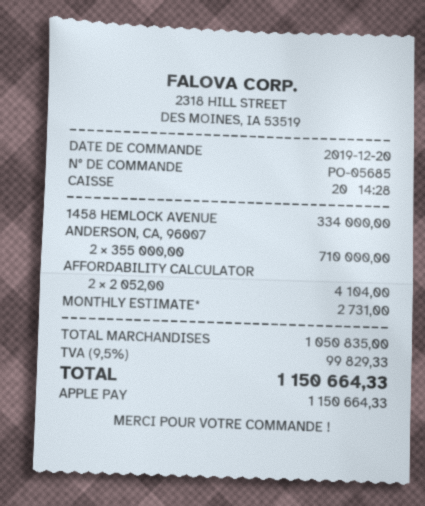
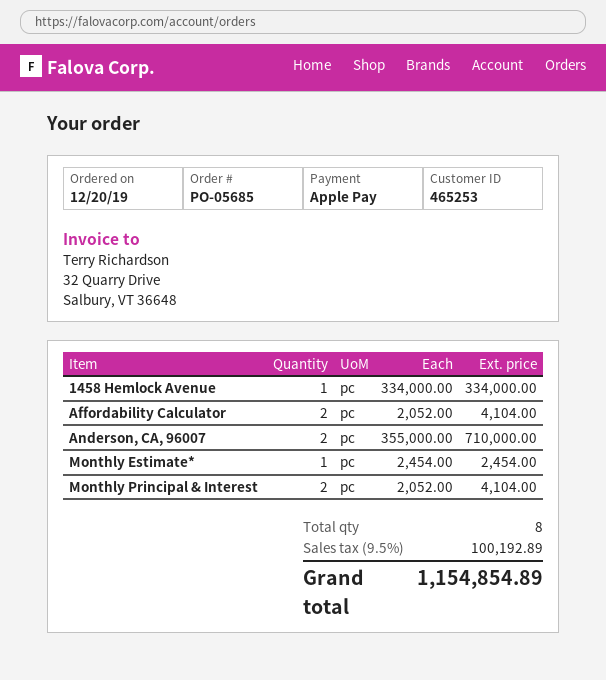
MONTHLY ESTIMATE*: 1 x 2731.00 = 2731.00 -> 1 x 2454.00 = 2454.00
Monthly Principal & Interest: none -> 2 x 2052.00 = 4104.00
tax: 9.5% = 99829.33 -> 9.5% = 100192.89
total: 1150664.33 -> 1154854.89

